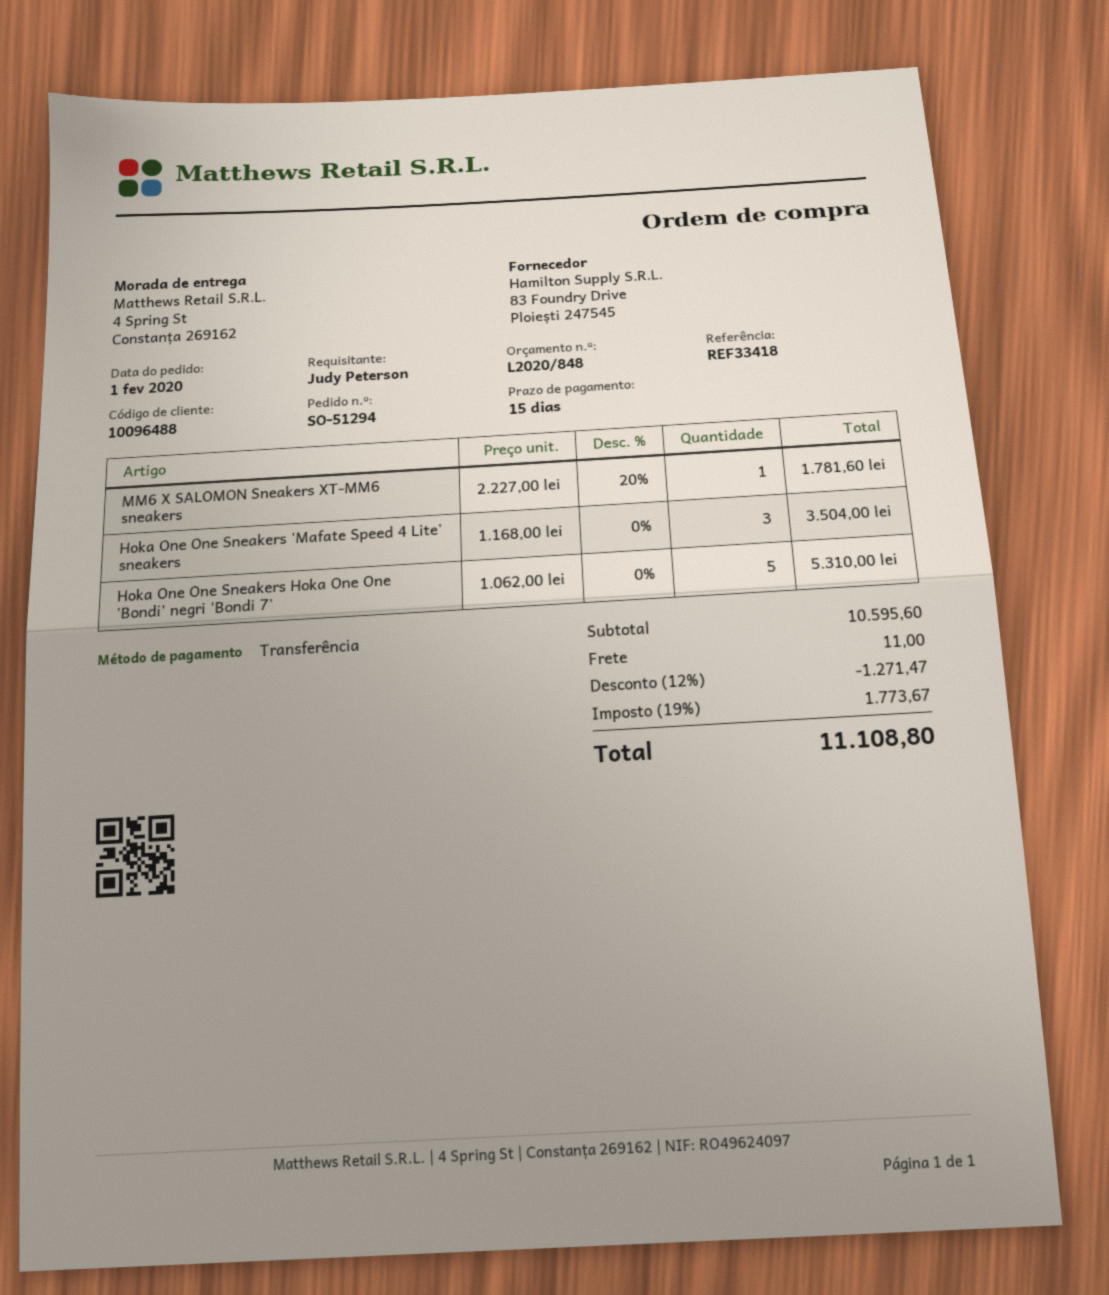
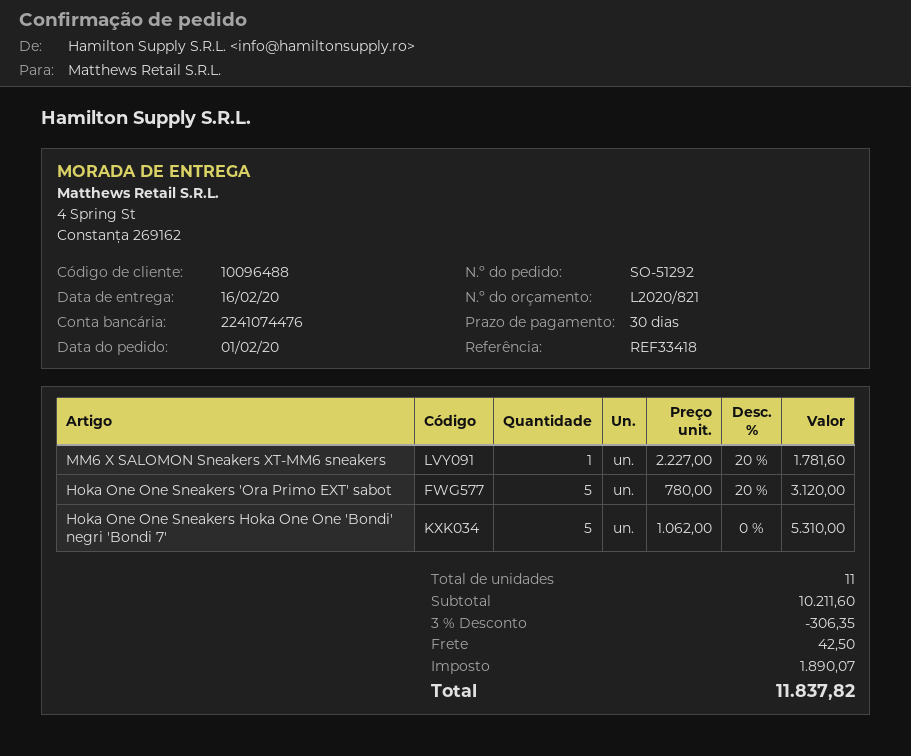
quote number: L2020/848 -> L2020/821
order number: SO-51294 -> SO-51292
payment terms: 15 days -> 30 days
Hoka One One Sneakers 'Mafate Speed 4 Lite' sneakers: 3 x 1168.00 = 3504.00 -> none
Hoka One One Sneakers 'Ora Primo EXT' sabot: none -> 5 x 780.00 - 20% = 3120.00
subtotal: 10595.60 -> 10211.60
discount: 12% = 1271.47 -> 3% = 306.35
shipping: 11.00 -> 42.50
tax: 1773.67 -> 1890.07
total: 11108.80 -> 11837.82

